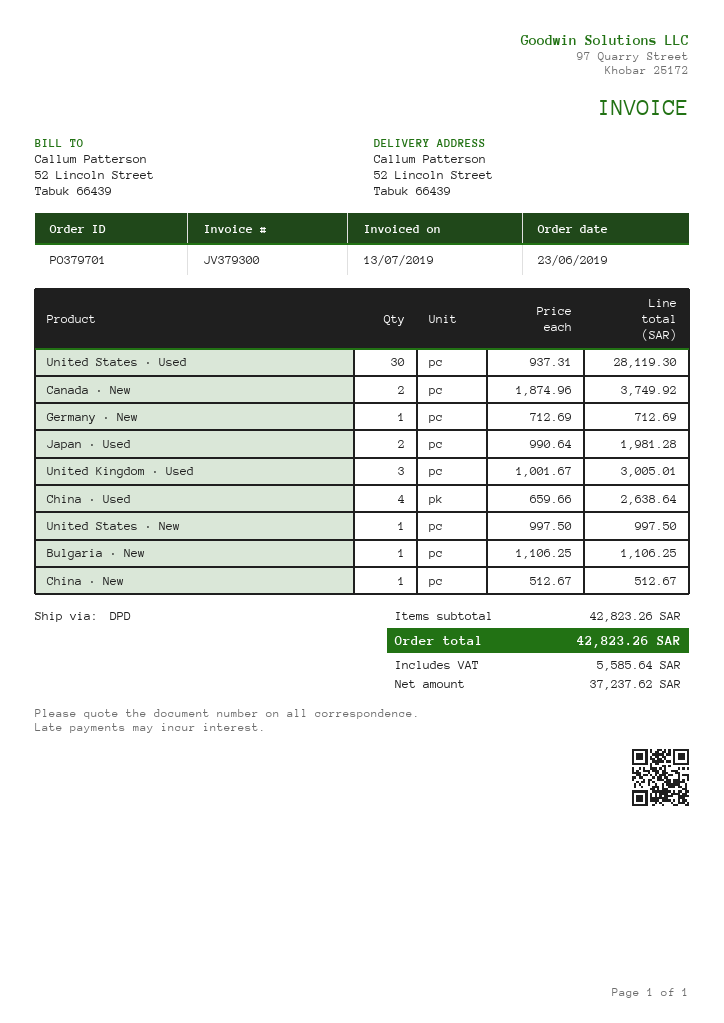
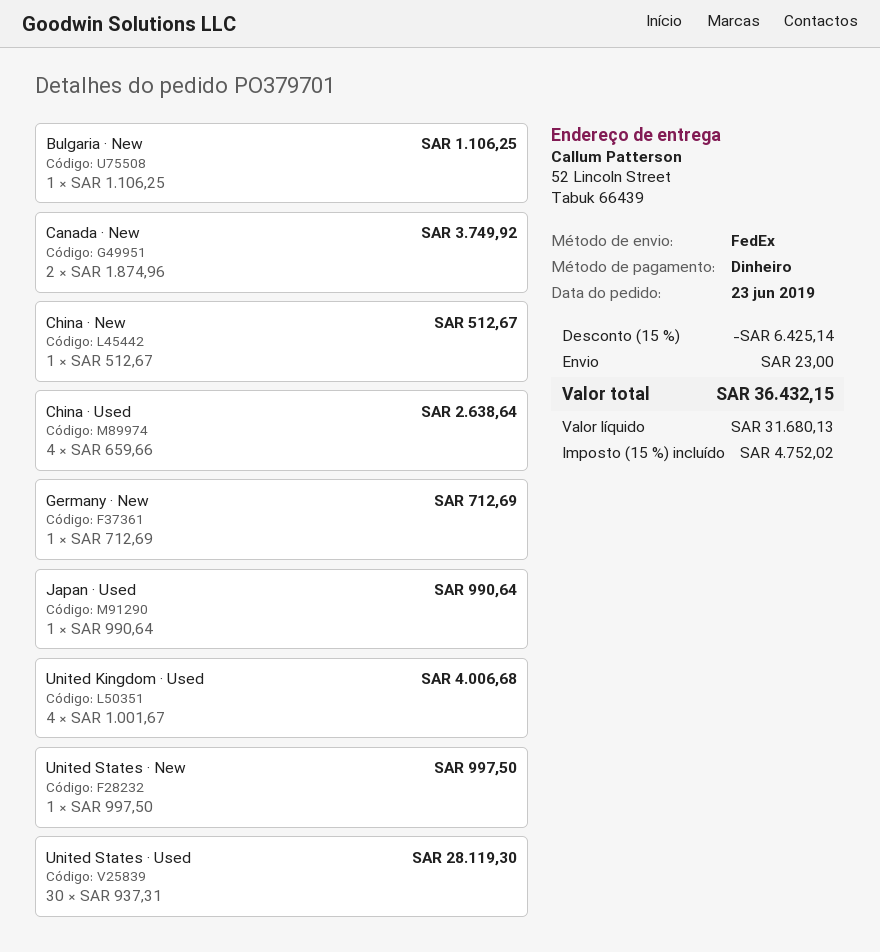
shipping method: DPD -> FedEx
Japan · Used: 2 x 990.64 = 1981.28 -> 1 x 990.64 = 990.64
United Kingdom · Used: 3 x 1001.67 = 3005.01 -> 4 x 1001.67 = 4006.68
discount: none -> 15% = 6425.14
shipping: none -> 23.00
net: 37237.62 -> 31680.13
tax: 5585.64 -> 4752.02
total: 42823.26 -> 36432.15

